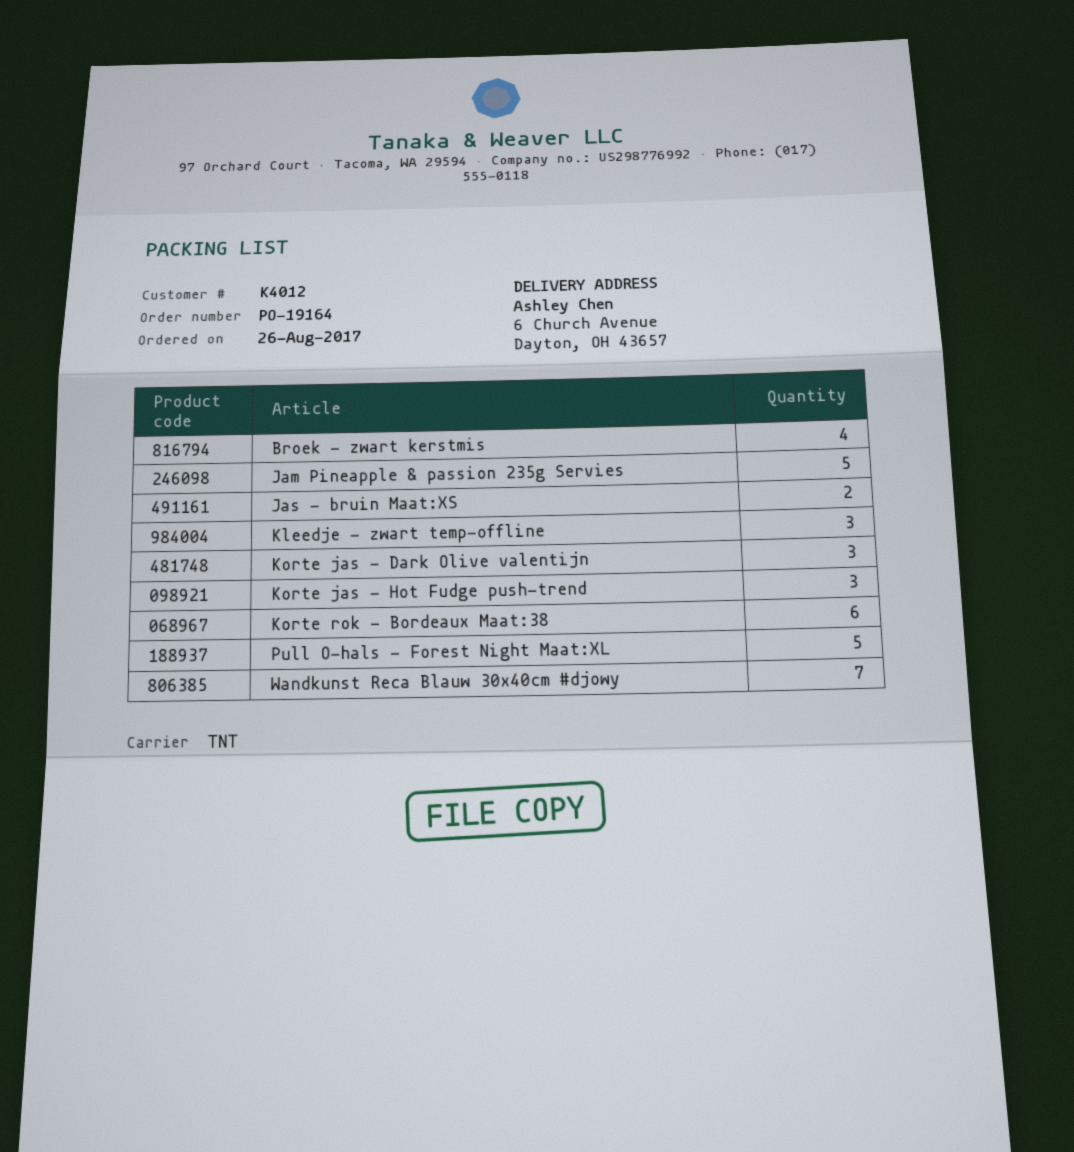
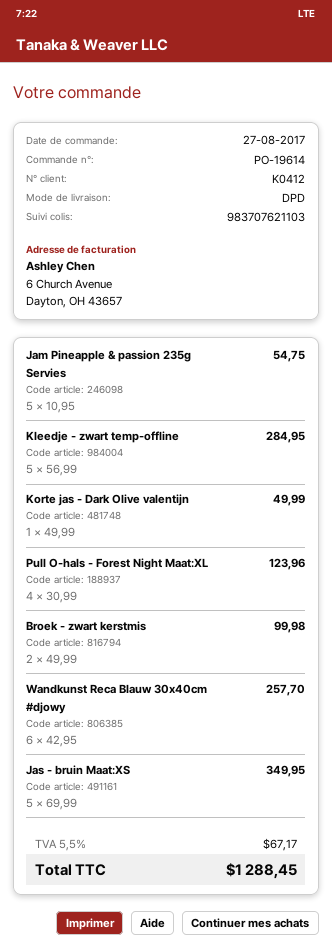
order number: PO-19164 -> PO-19614
order date: 2017-08-26 -> 2017-08-27
customer number: K4012 -> K0412
shipping method: TNT -> DPD
Broek - zwart kerstmis: 4 -> 2
Jas - bruin Maat:XS: 2 -> 5
Kleedje - zwart temp-offline: 3 -> 5
Korte jas - Dark Olive valentijn: 3 -> 1
Korte jas - Hot Fudge push-trend: 3 -> none
Korte rok - Bordeaux Maat:38: 6 -> none
Pull O-hals - Forest Night Maat:XL: 5 -> 4
Wandkunst Reca Blauw 30x40cm #djowy: 7 -> 6

